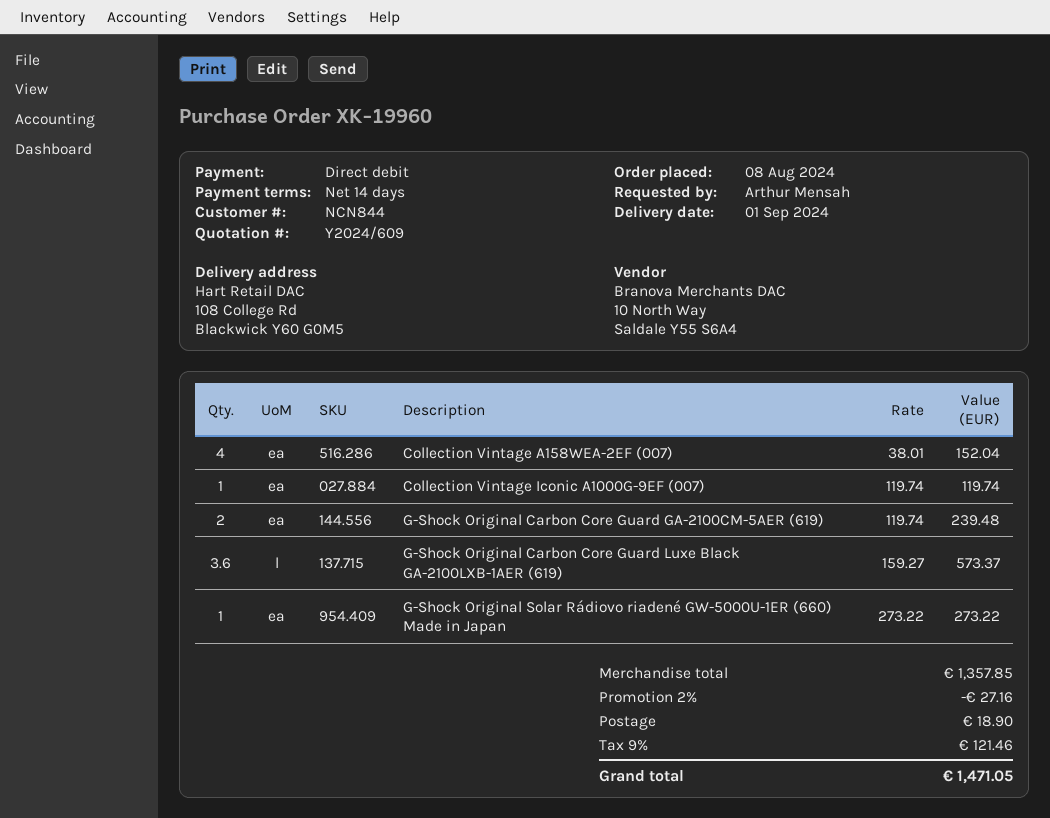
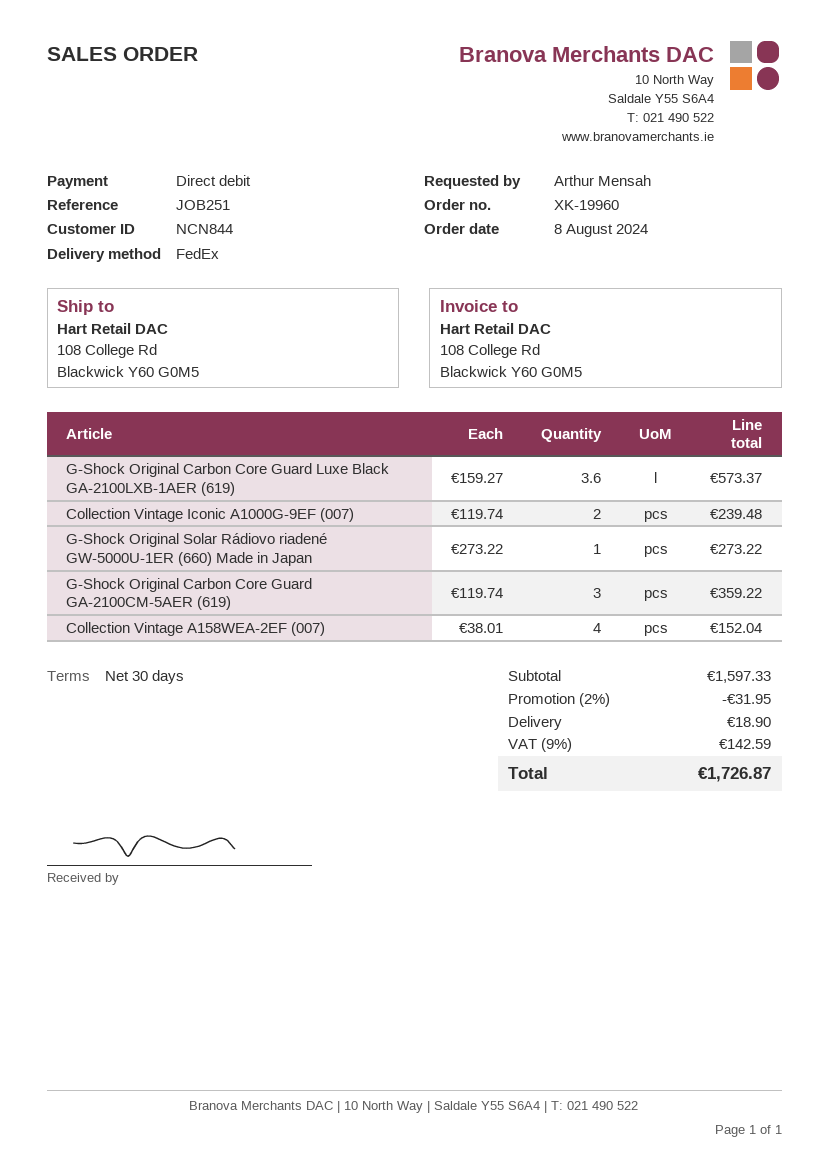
payment terms: 14 days -> 30 days
Collection Vintage Iconic A1000G-9EF (007): 1 x 119.74 = 119.74 -> 2 x 119.74 = 239.48
G-Shock Original Carbon Core Guard GA-2100CM-5AER (619): 2 x 119.74 = 239.48 -> 3 x 119.74 = 359.22
subtotal: 1357.85 -> 1597.33
discount: 2% = 27.16 -> 2% = 31.95
tax: 9% = 121.46 -> 9% = 142.59
total: 1471.05 -> 1726.87

